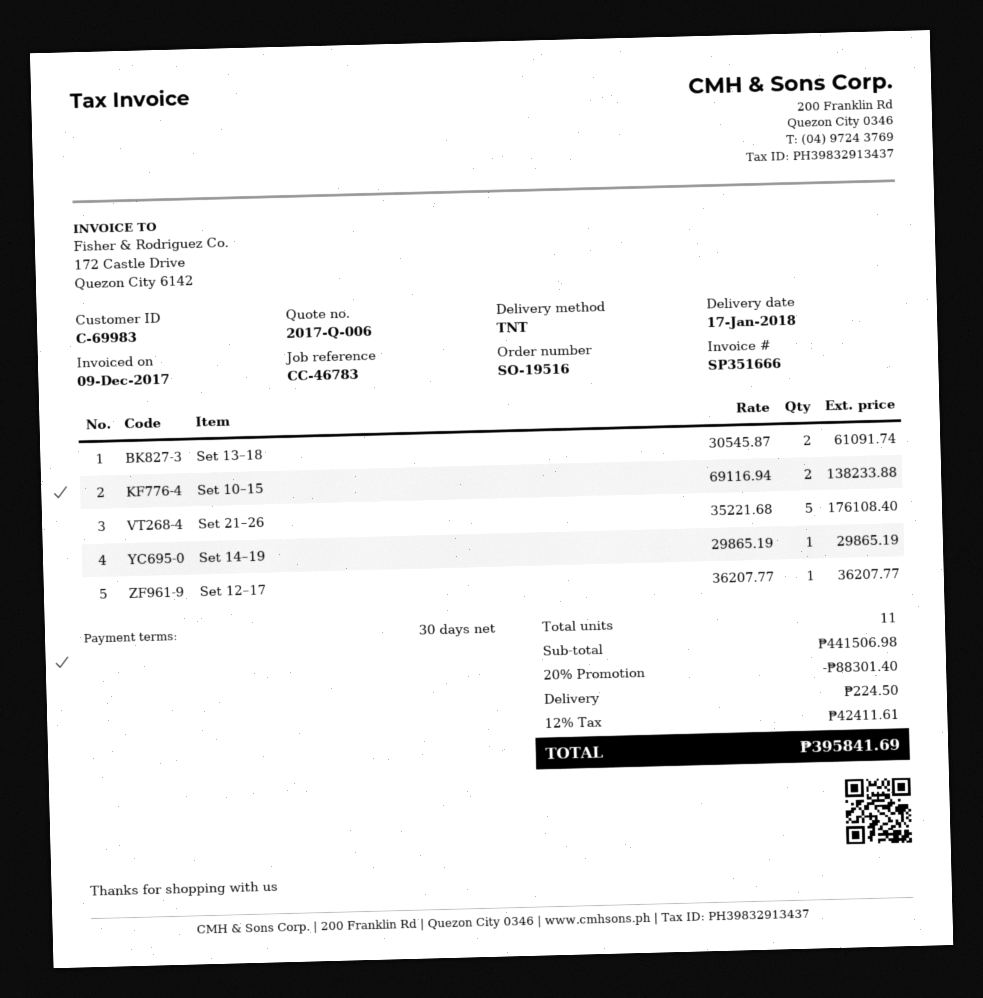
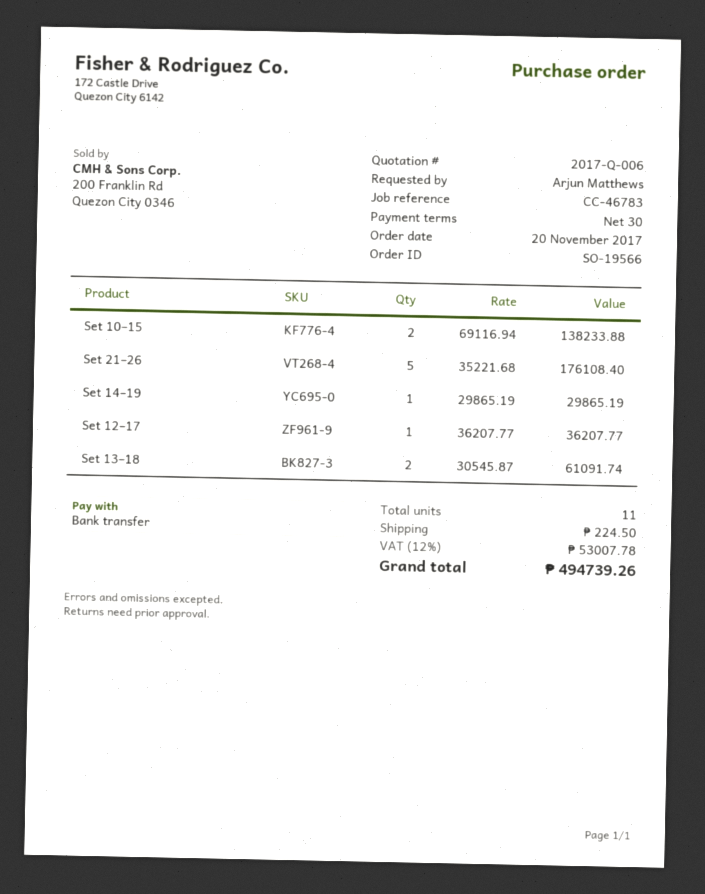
order number: SO-19516 -> SO-19566
discount: 20% = 88301.40 -> none
tax: 12% = 42411.61 -> 12% = 53007.78
total: 395841.69 -> 494739.26

